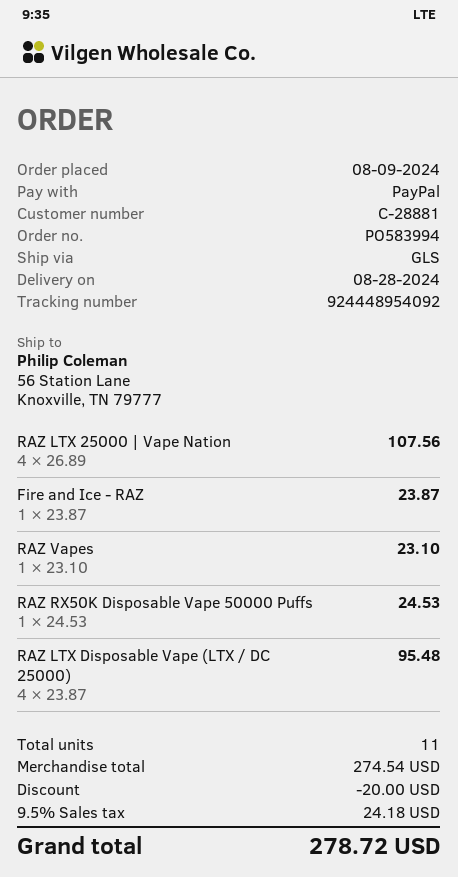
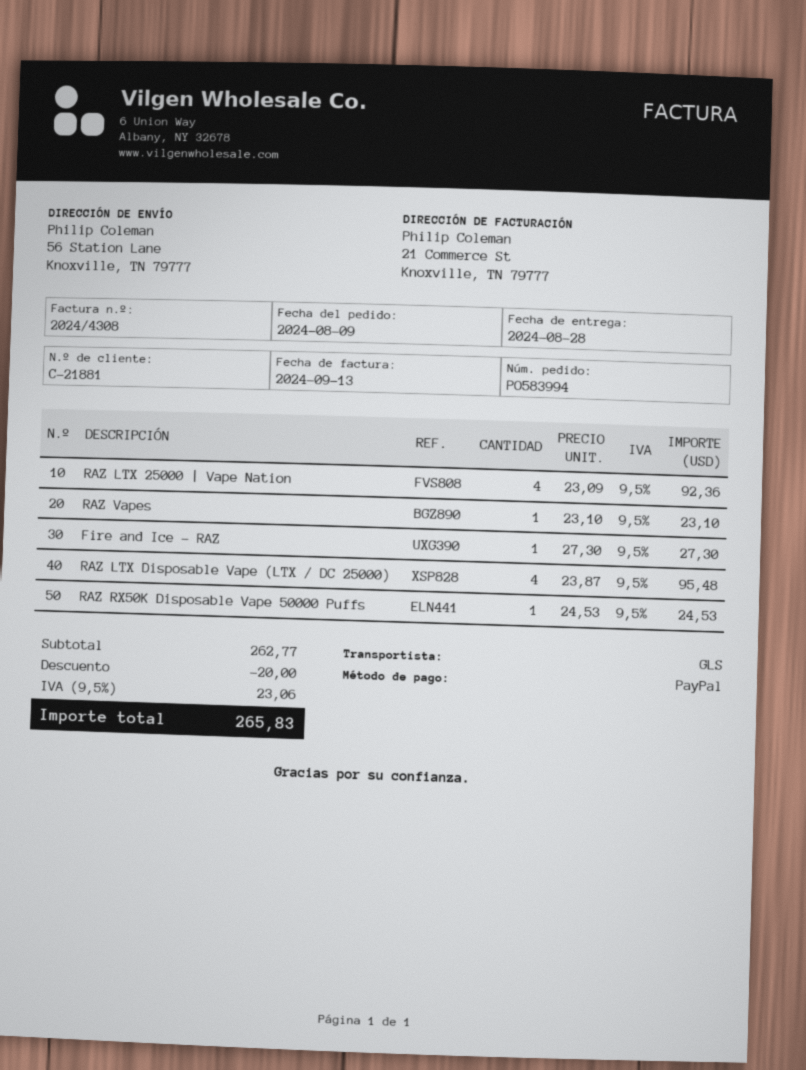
customer number: C-28881 -> C-21881
RAZ LTX 25000 | Vape Nation: 4 x 26.89 = 107.56 -> 4 x 23.09 = 92.36
Fire and Ice - RAZ: 1 x 23.87 = 23.87 -> 1 x 27.30 = 27.30
subtotal: 274.54 -> 262.77
tax: 9.5% = 24.18 -> 9.5% = 23.06
total: 278.72 -> 265.83

